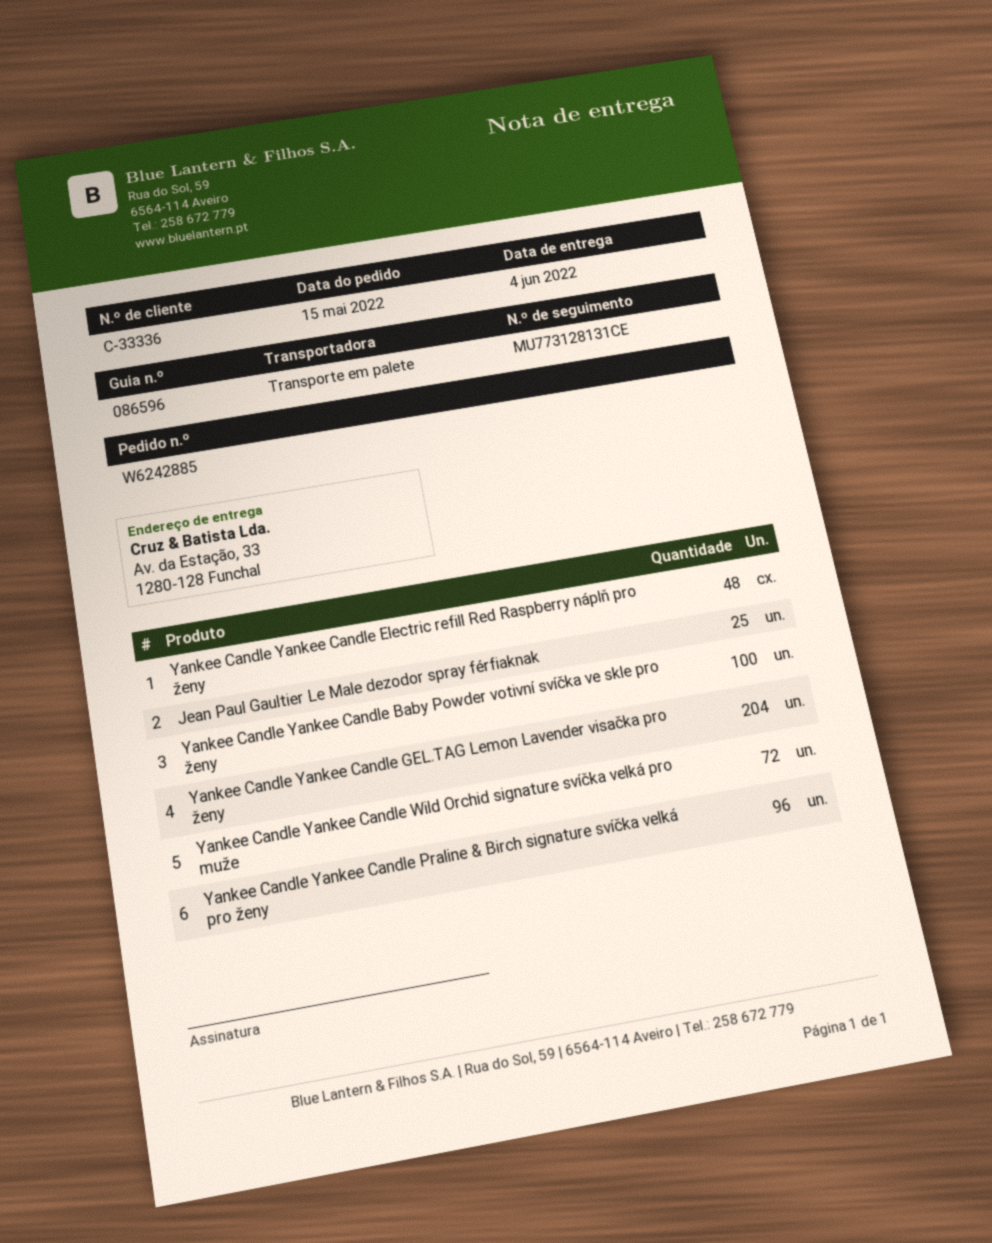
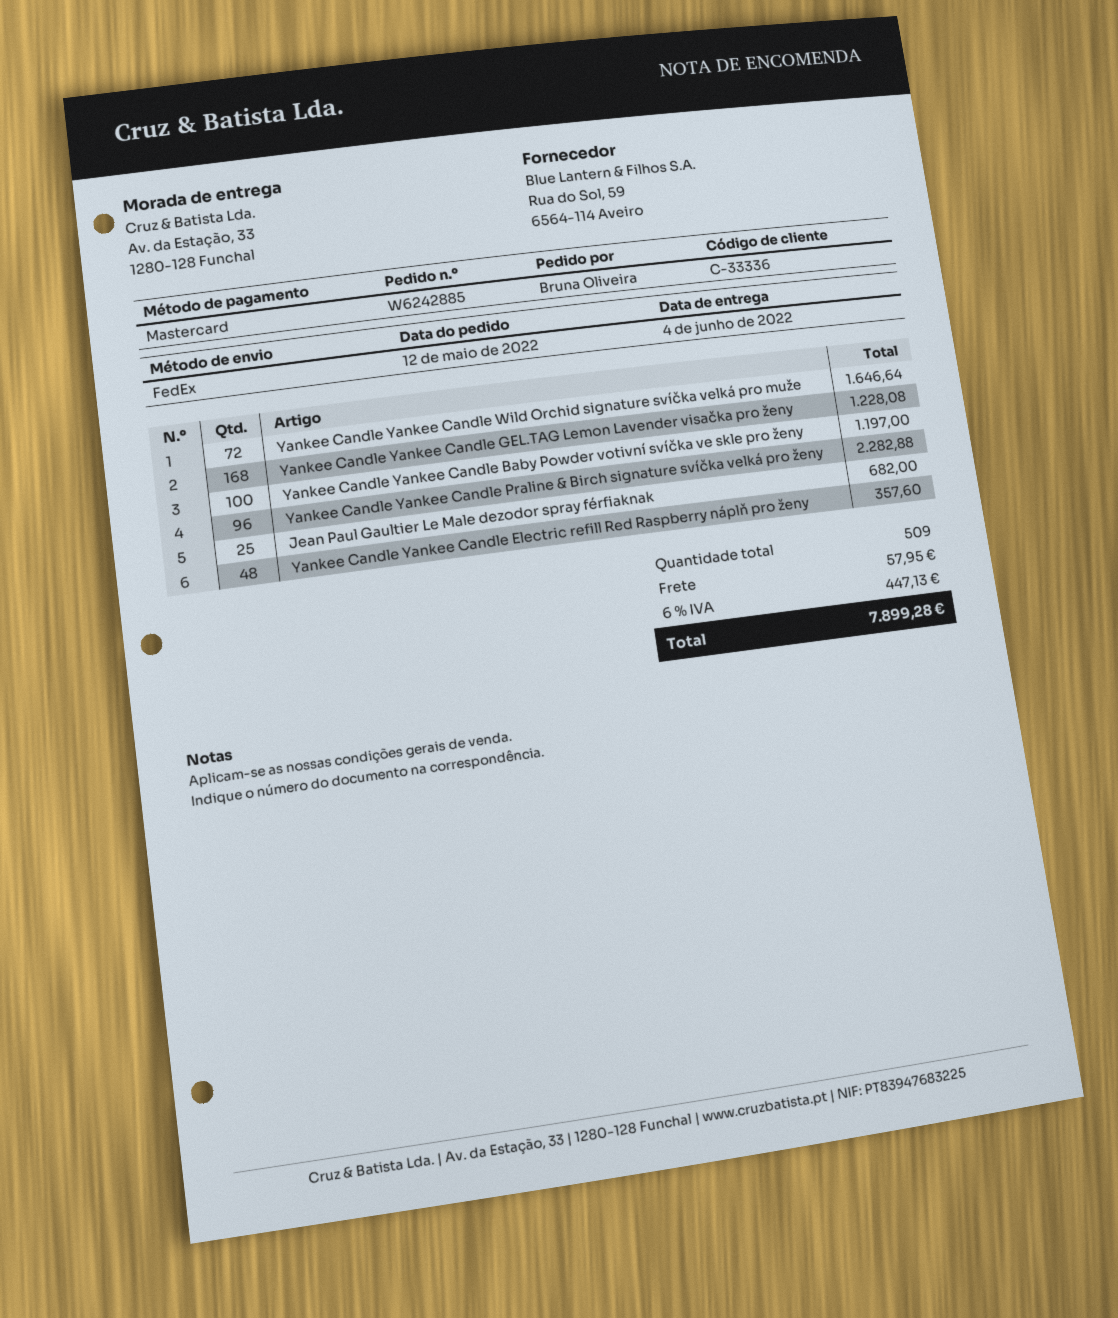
order date: 2022-05-15 -> 2022-05-12
shipping method: pallet freight -> FedEx
Yankee Candle Yankee Candle GEL.TAG Lemon Lavender visačka pro ženy: 204 -> 168

